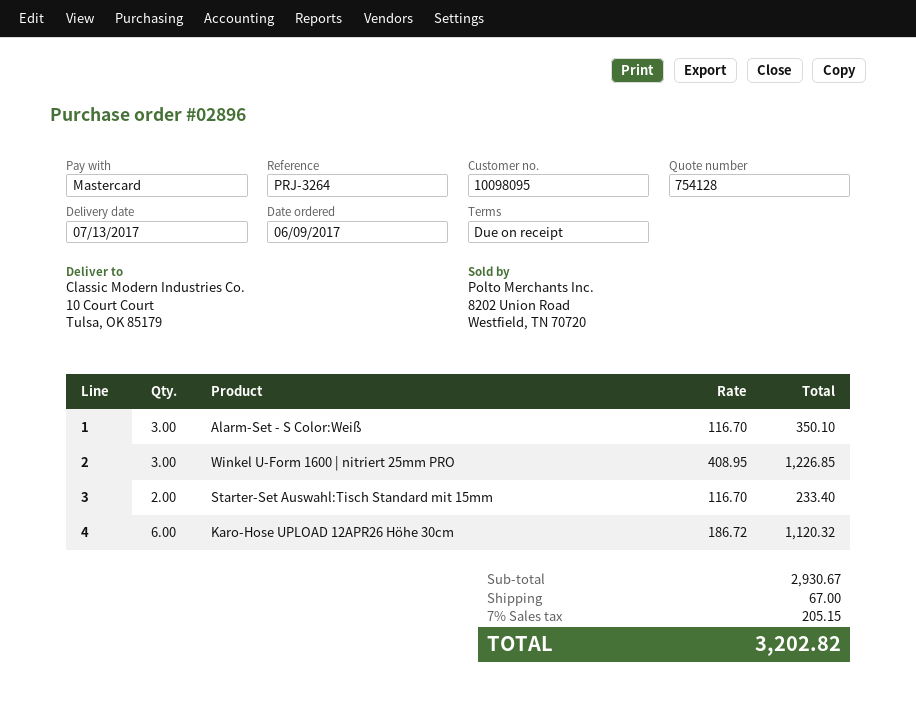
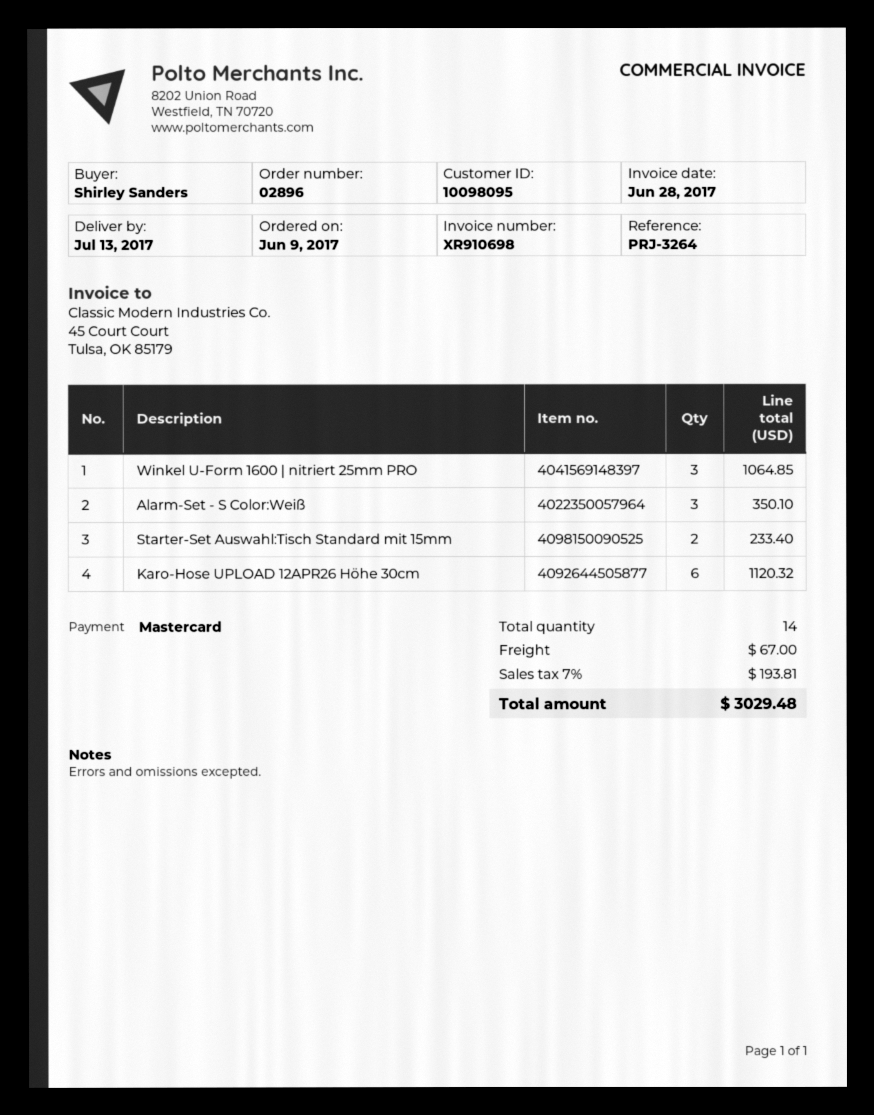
Winkel U-Form 1600 | nitriert 25mm PRO: 3 for 1226.85 -> 3 for 1064.85
tax: 7% = 205.15 -> 7% = 193.81
total: 3202.82 -> 3029.48

